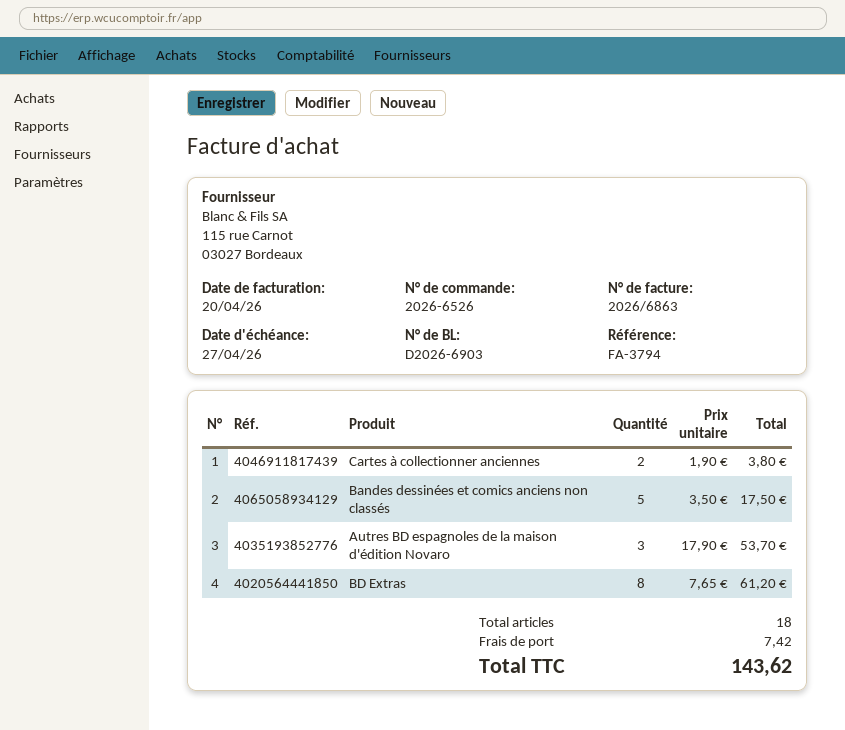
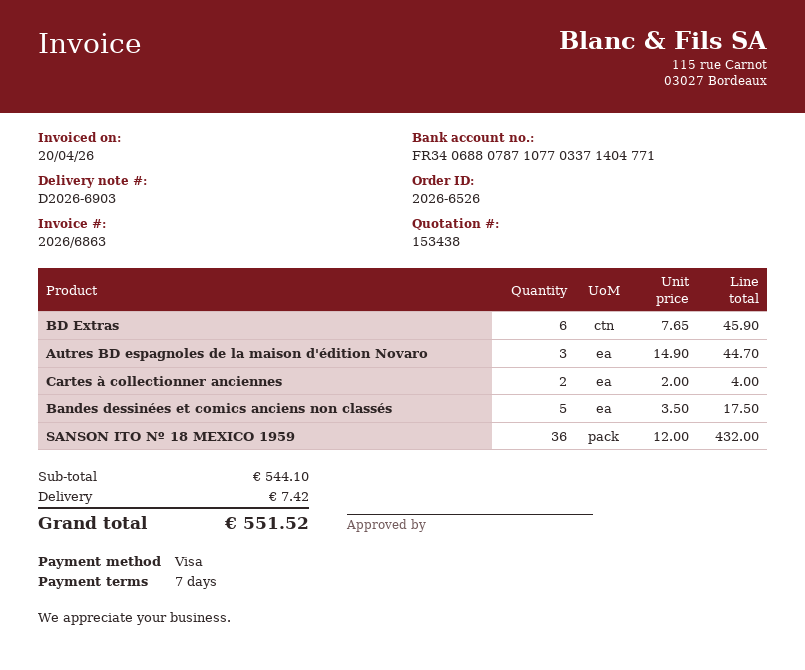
Cartes à collectionner anciennes: 2 x 1.90 = 3.80 -> 2 x 2.00 = 4.00
Autres BD espagnoles de la maison d'édition Novaro: 3 x 17.90 = 53.70 -> 3 x 14.90 = 44.70
BD Extras: 8 x 7.65 = 61.20 -> 6 x 7.65 = 45.90
SANSON ITO Nº 18 MEXICO 1959: none -> 36 x 12.00 = 432.00
total: 143.62 -> 551.52

